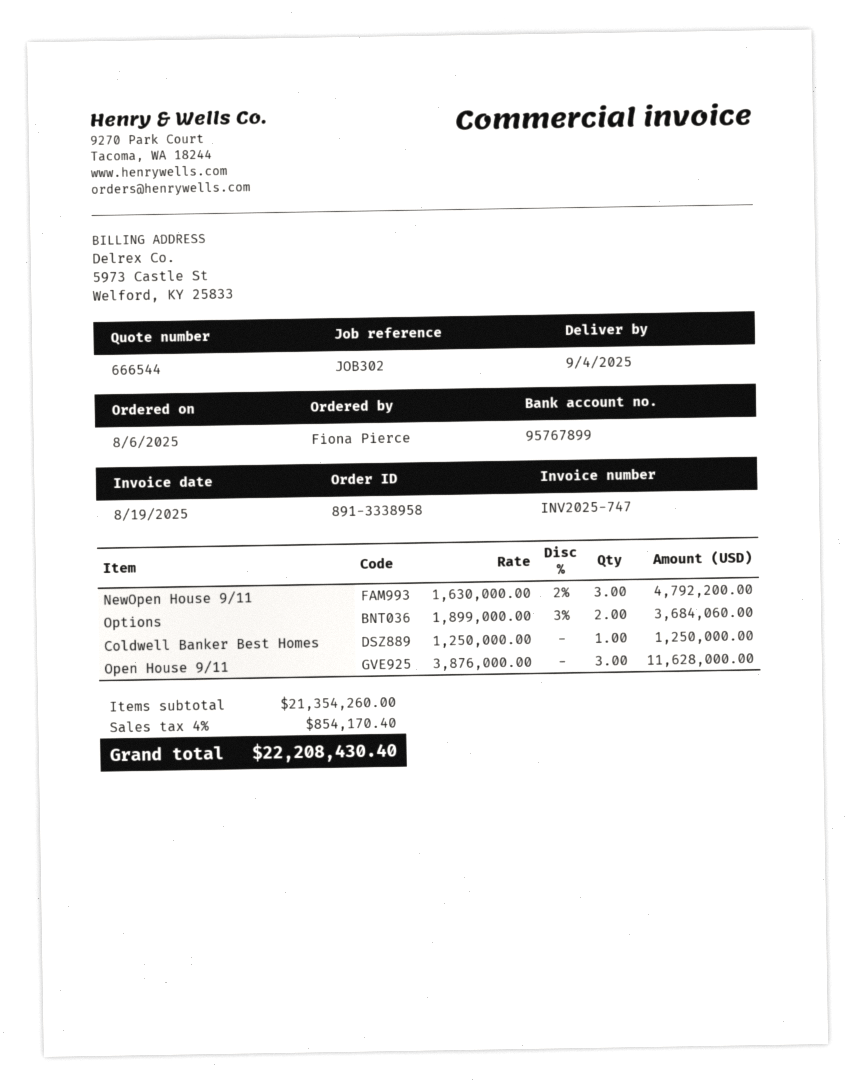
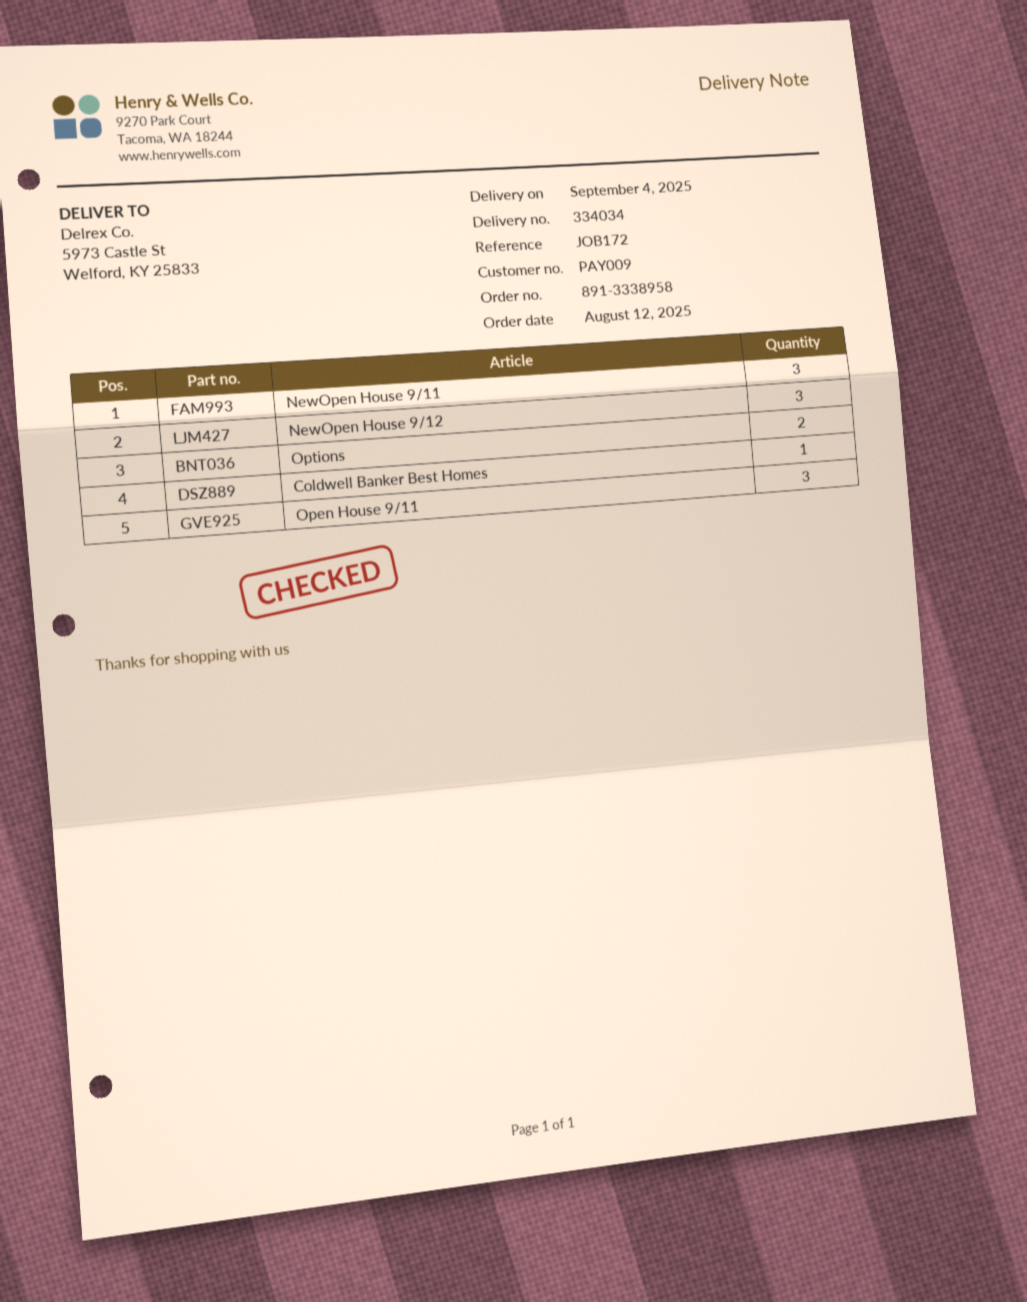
order date: 2025-08-06 -> 2025-08-12
reference: JOB302 -> JOB172
NewOpen House 9/12: none -> 3

